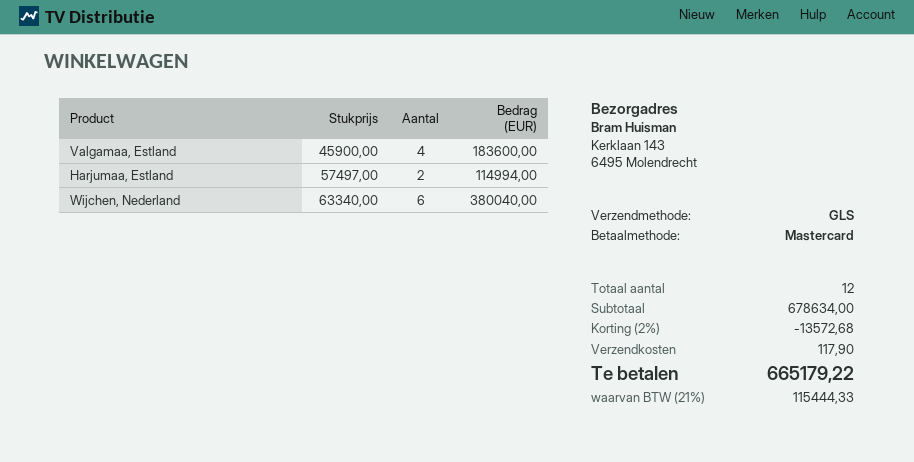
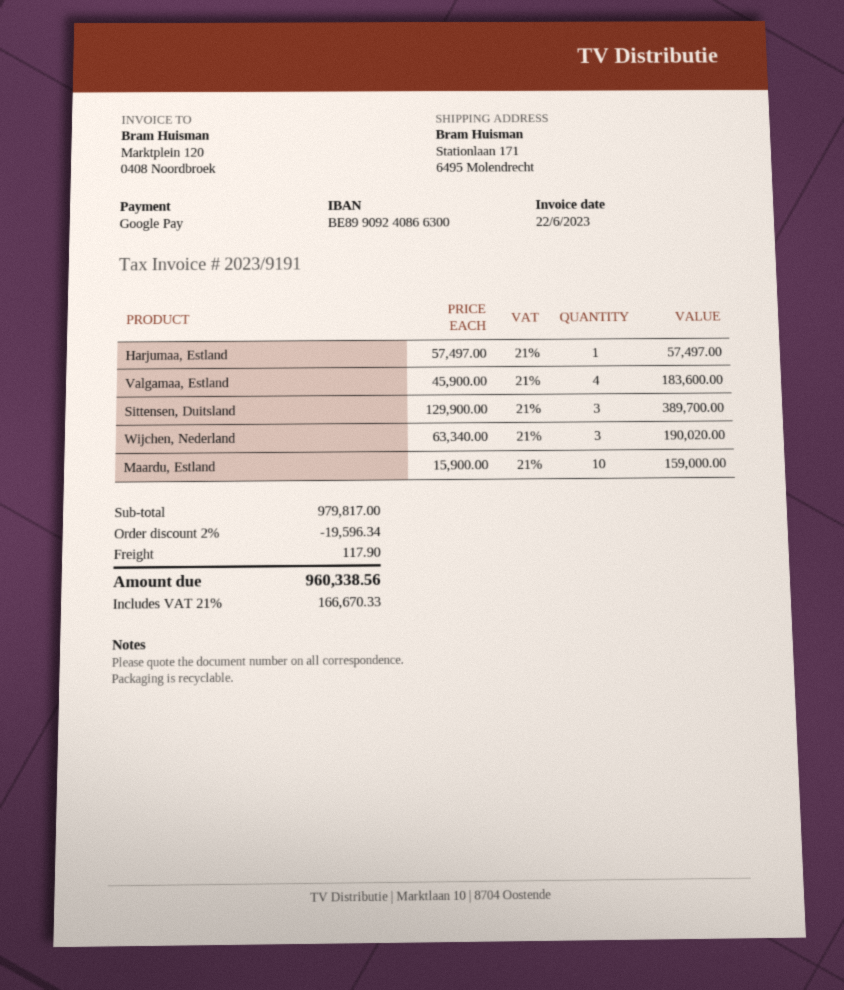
payment method: Mastercard -> Google Pay
ship to: Kerklaan 143, 6495 Molendrecht -> Stationlaan 171, 6495 Molendrecht
Harjumaa, Estland: 2 x 57497.00 = 114994.00 -> 1 x 57497.00 = 57497.00
Wijchen, Nederland: 6 x 63340.00 = 380040.00 -> 3 x 63340.00 = 190020.00
Sittensen, Duitsland: none -> 3 x 129900.00 = 389700.00
Maardu, Estland: none -> 10 x 15900.00 = 159000.00
subtotal: 678634.00 -> 979817.00
discount: 2% = 13572.68 -> 2% = 19596.34
tax: 21% = 115444.33 -> 21% = 166670.33
total: 665179.22 -> 960338.56

